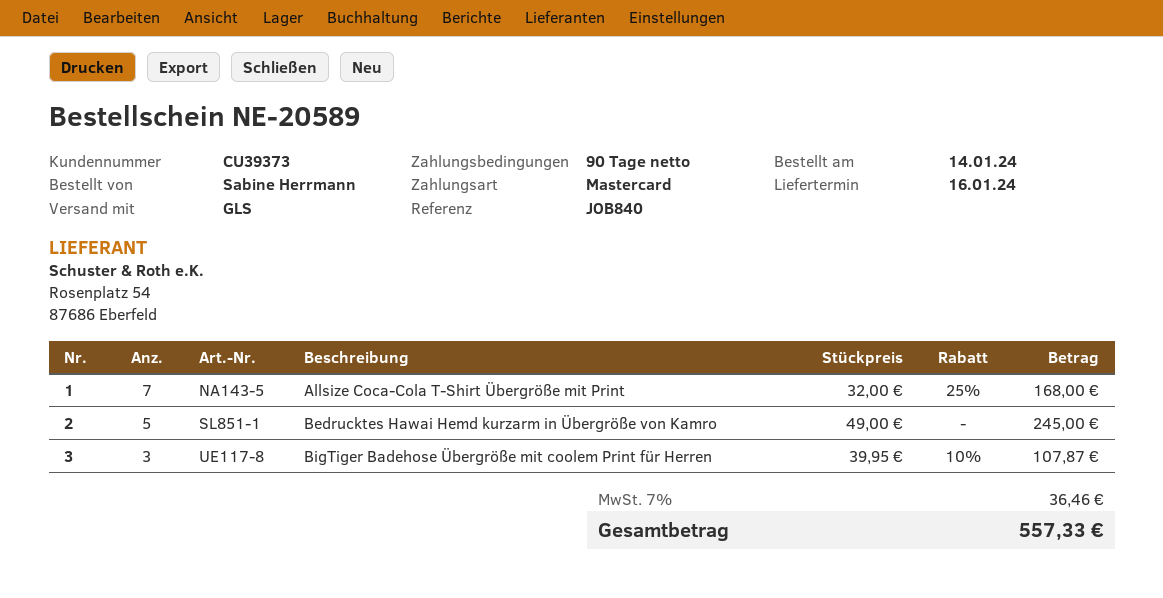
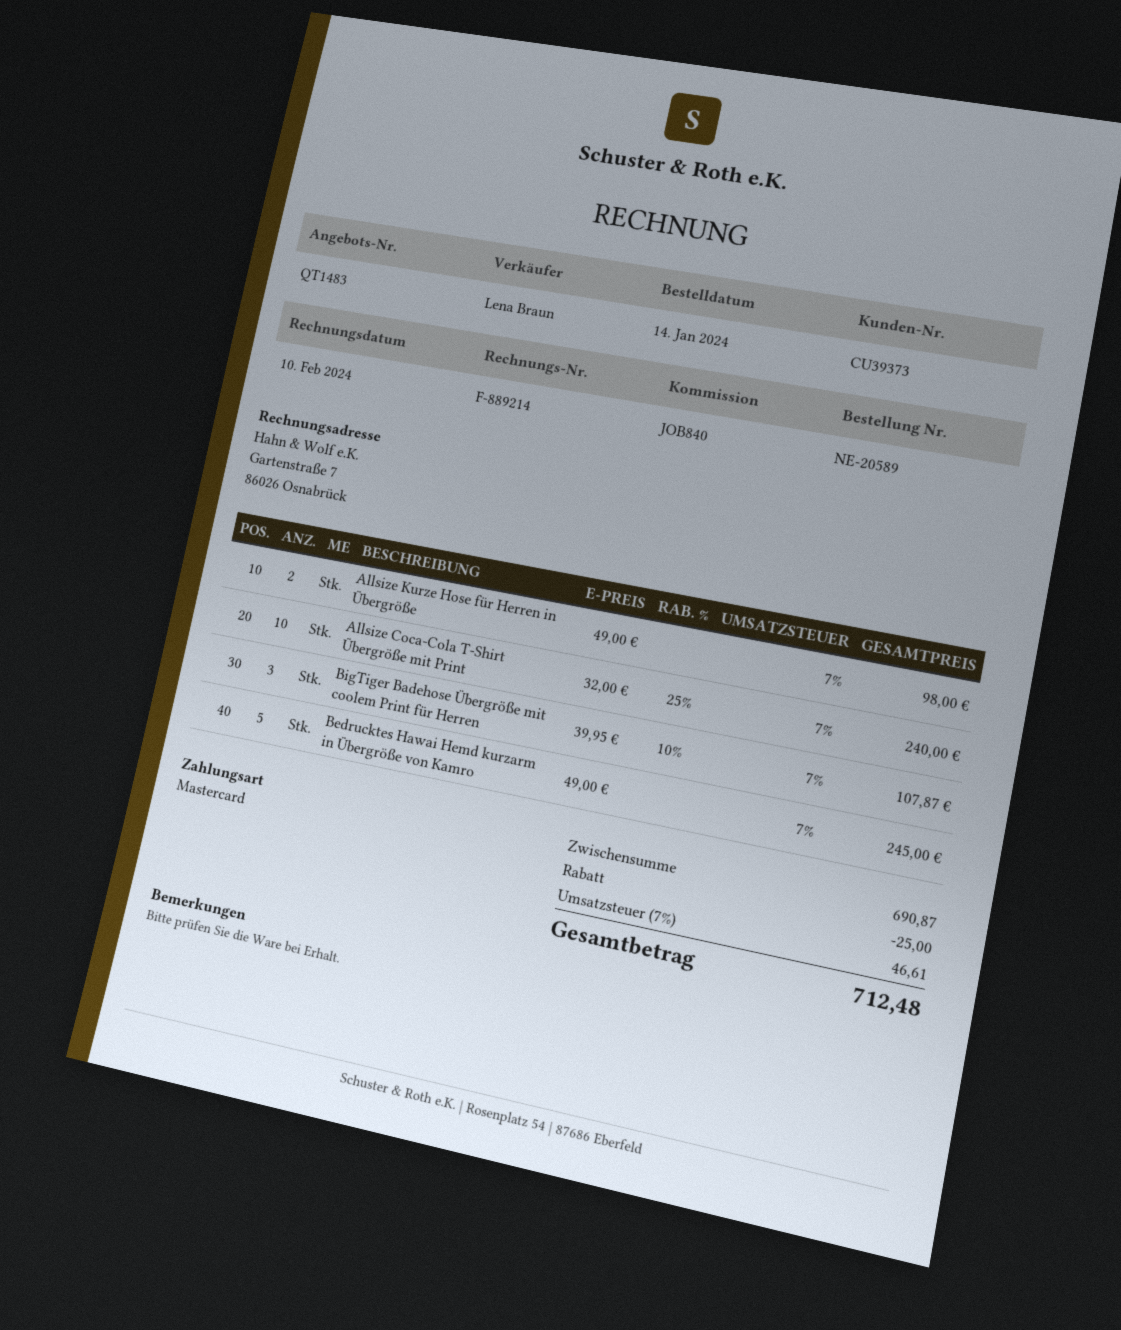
Allsize Coca-Cola T-Shirt Übergröße mit Print: 7 x 32.00 - 25% = 168.00 -> 10 x 32.00 - 25% = 240.00
Allsize Kurze Hose für Herren in Übergröße: none -> 2 x 49.00 = 98.00
discount: none -> 25.00
tax: 7% = 36.46 -> 7% = 46.61
total: 557.33 -> 712.48

